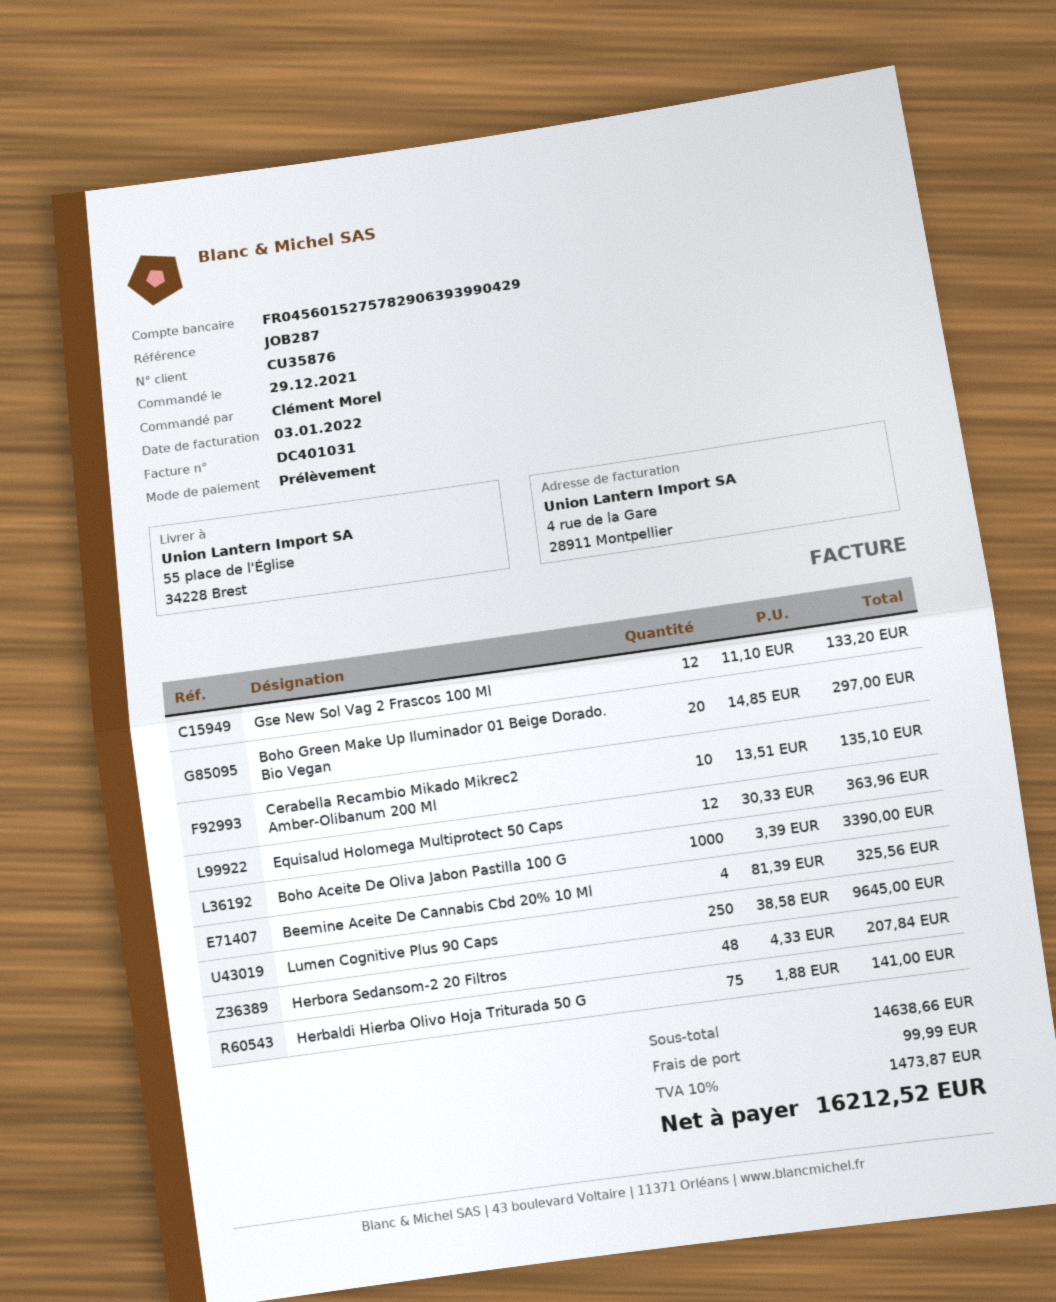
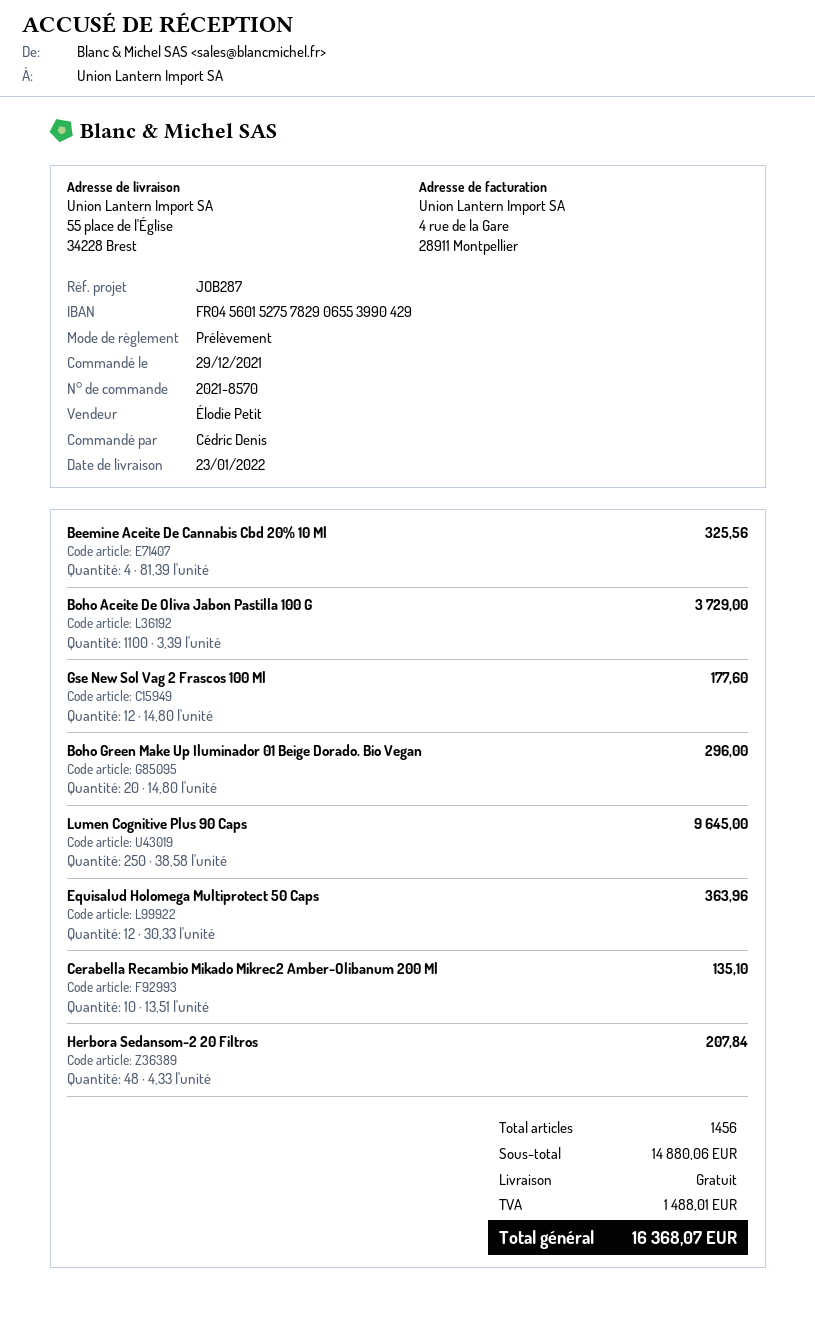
ordered by: Clément Morel -> Cédric Denis
bank account: FR0456015275782906393990429 -> FR0456015275782906553990429
Gse New Sol Vag 2 Frascos 100 Ml: 12 x 11.10 = 133.20 -> 12 x 14.80 = 177.60
Boho Green Make Up Iluminador 01 Beige Dorado. Bio Vegan: 20 x 14.85 = 297.00 -> 20 x 14.80 = 296.00
Boho Aceite De Oliva Jabon Pastilla 100 G: 1000 x 3.39 = 3390.00 -> 1100 x 3.39 = 3729.00
Herbaldi Hierba Olivo Hoja Triturada 50 G: 75 x 1.88 = 141.00 -> none
subtotal: 14638.66 -> 14880.06
shipping: 99.99 -> 0.00
tax: 1473.87 -> 1488.01
total: 16212.52 -> 16368.07

